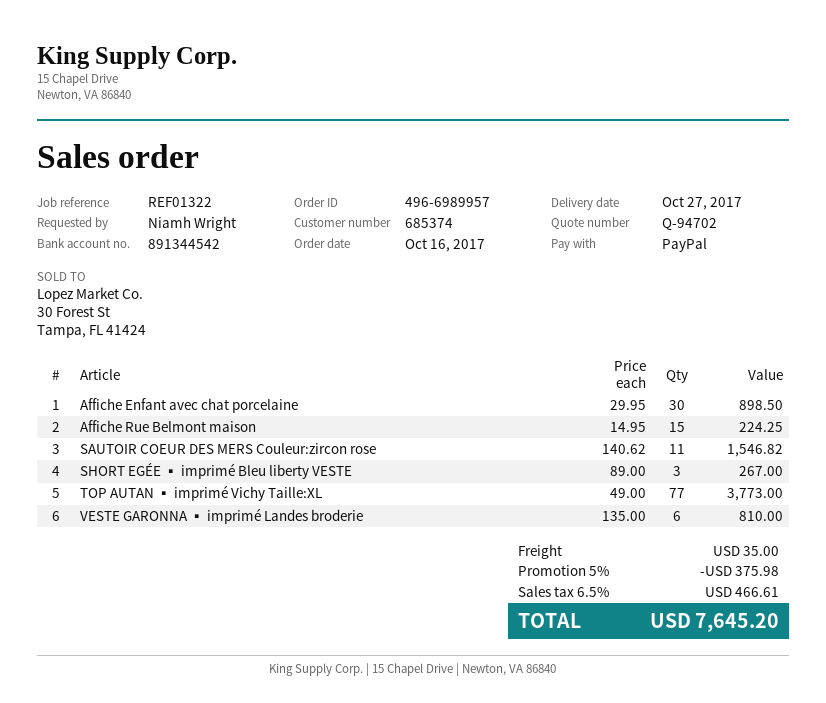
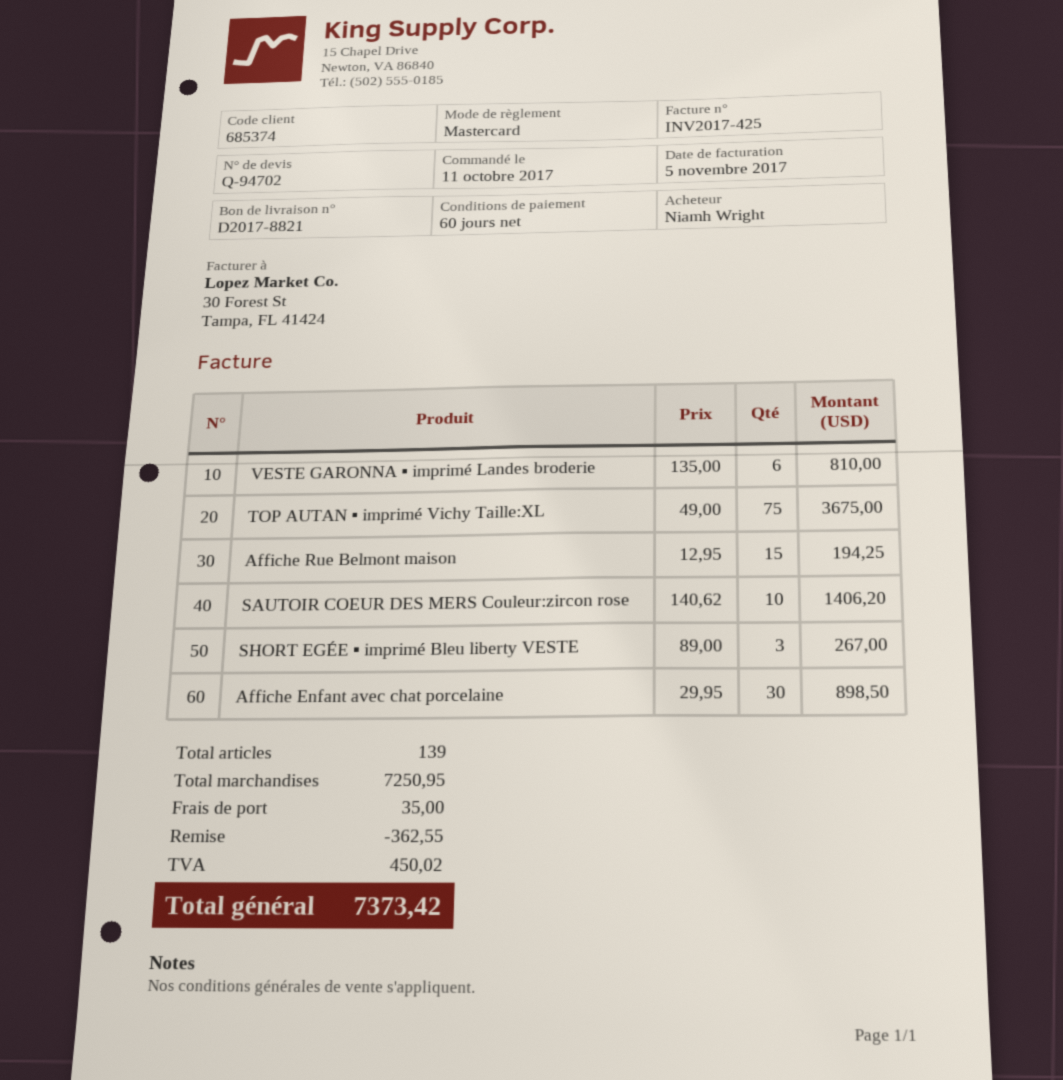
order date: 2017-10-16 -> 2017-10-11
payment method: PayPal -> Mastercard
Affiche Rue Belmont maison: 15 x 14.95 = 224.25 -> 15 x 12.95 = 194.25
SAUTOIR COEUR DES MERS Couleur:zircon rose: 11 x 140.62 = 1546.82 -> 10 x 140.62 = 1406.20
TOP AUTAN ▪ imprimé Vichy Taille:XL: 77 x 49.00 = 3773.00 -> 75 x 49.00 = 3675.00
discount: 375.98 -> 362.55
tax: 466.61 -> 450.02
total: 7645.20 -> 7373.42

